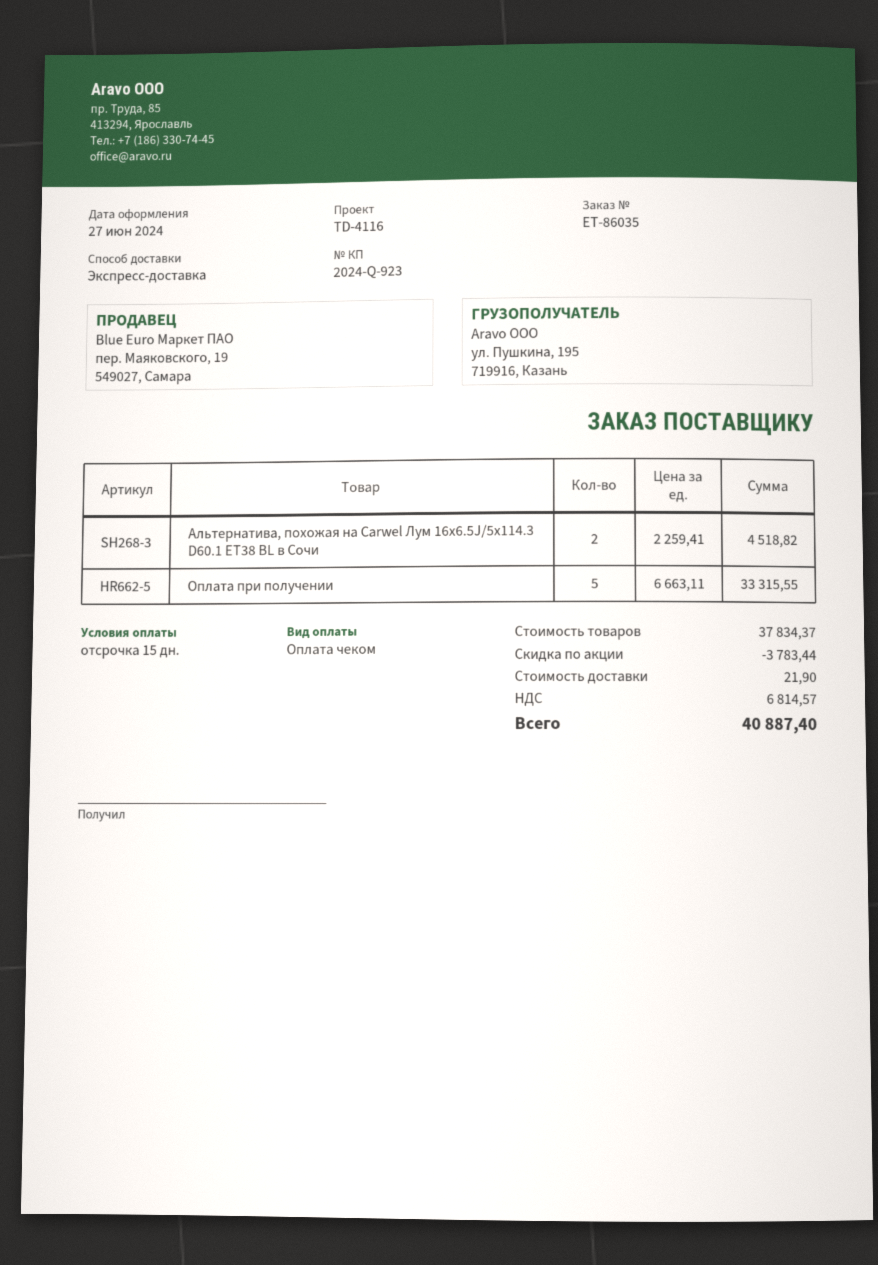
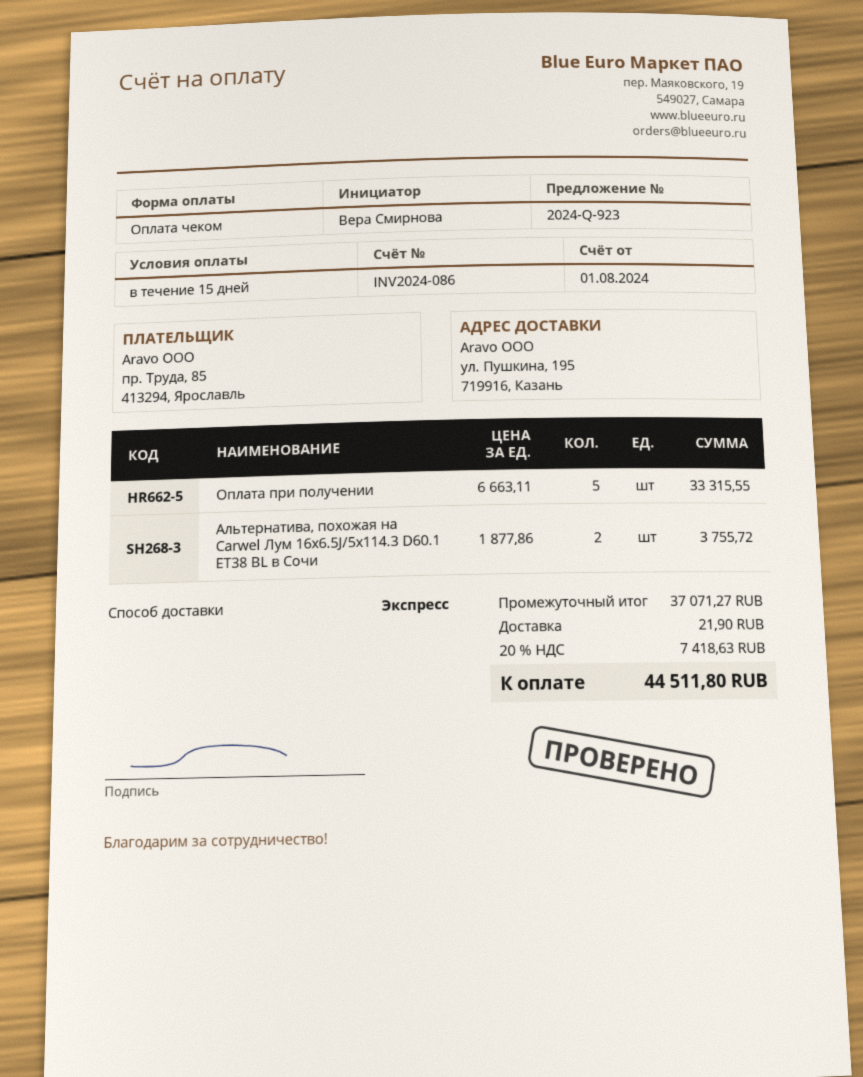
Альтернатива, похожая на Carwel Лум 16x6.5J/5x114.3 D60.1 ET38 BL в Сочи: 2 x 2259.41 = 4518.82 -> 2 x 1877.86 = 3755.72
subtotal: 37834.37 -> 37071.27
discount: 3783.44 -> none
tax: 6814.57 -> 7418.63
total: 40887.40 -> 44511.80

